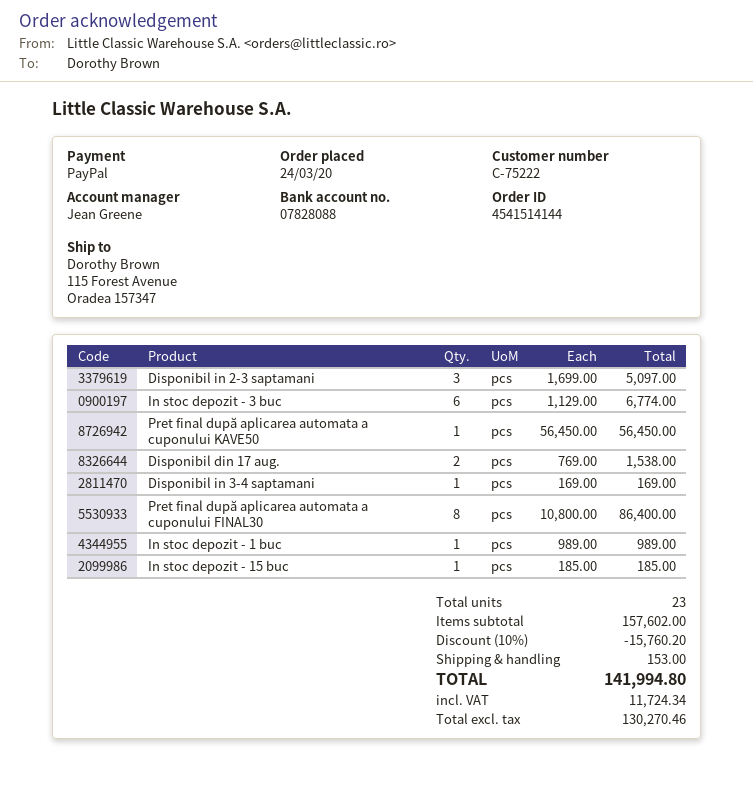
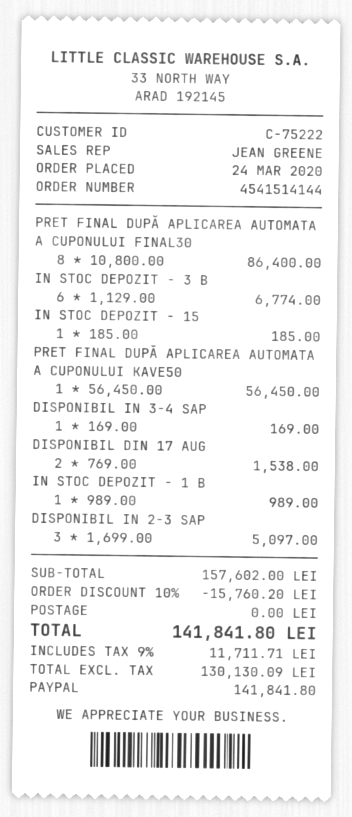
shipping: 153.00 -> 0.00
net: 130270.46 -> 130130.09
tax: 11724.34 -> 11711.71
total: 141994.80 -> 141841.80

